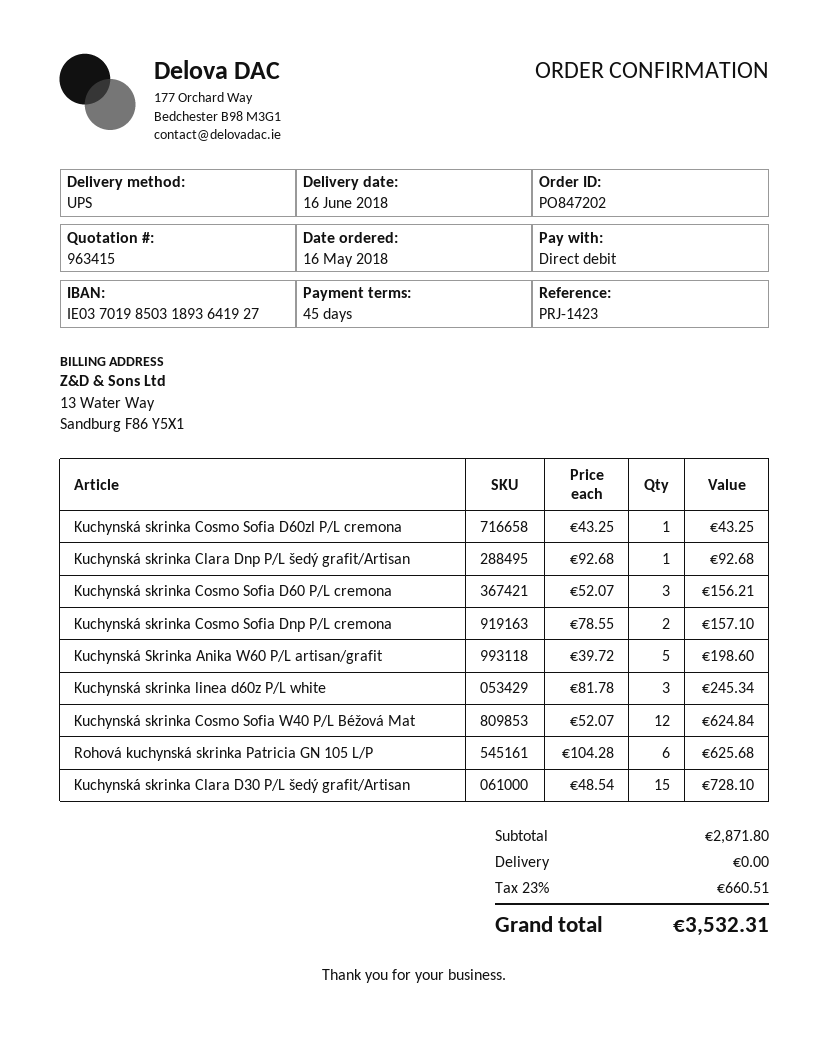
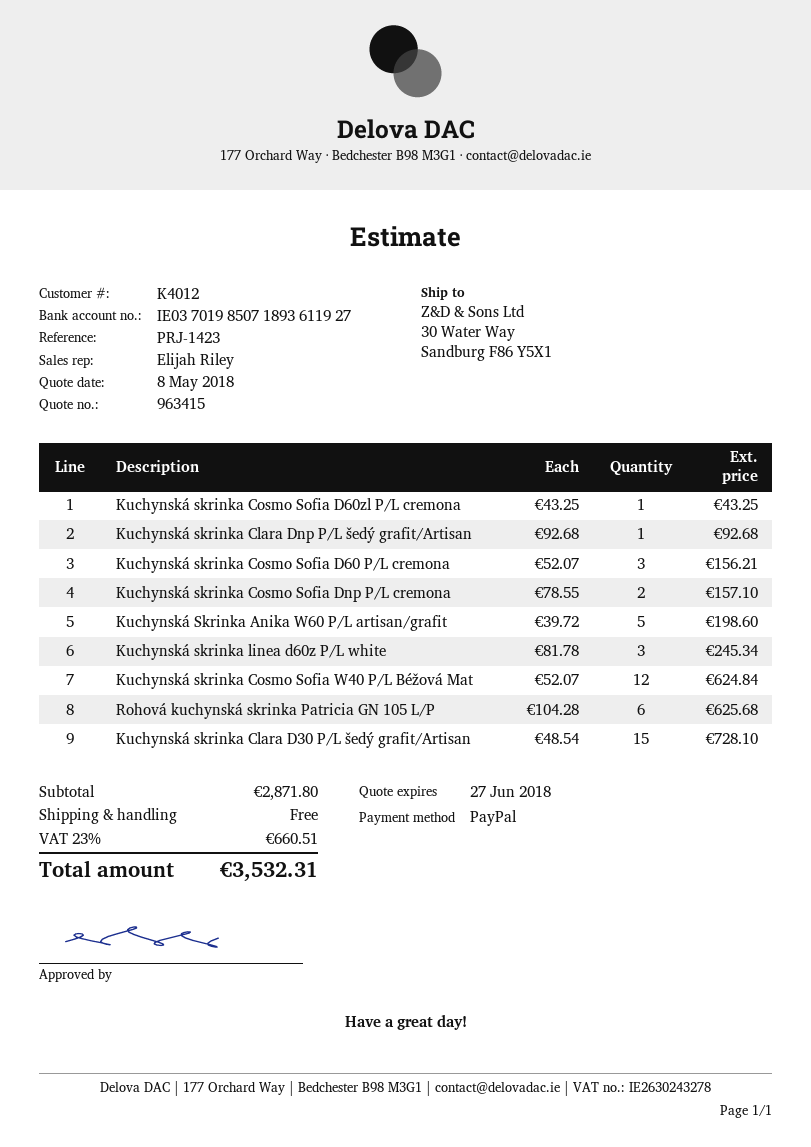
payment method: direct debit -> PayPal
bank account: IE03701985031893641927 -> IE03701985071893611927

